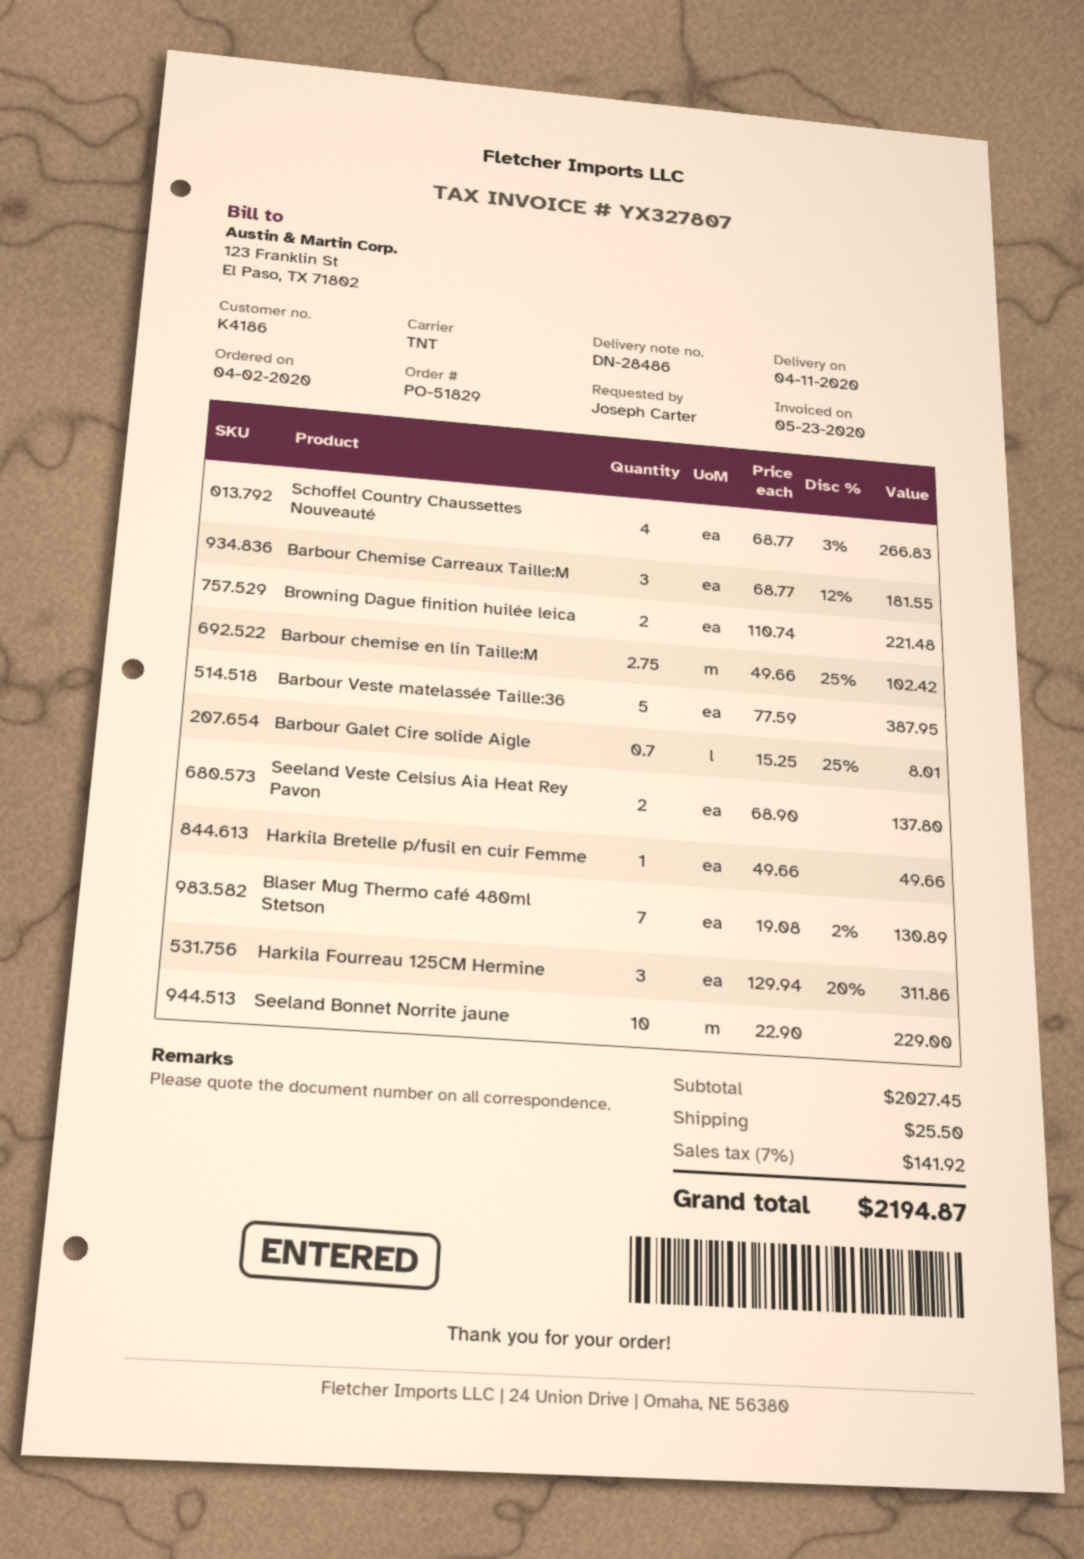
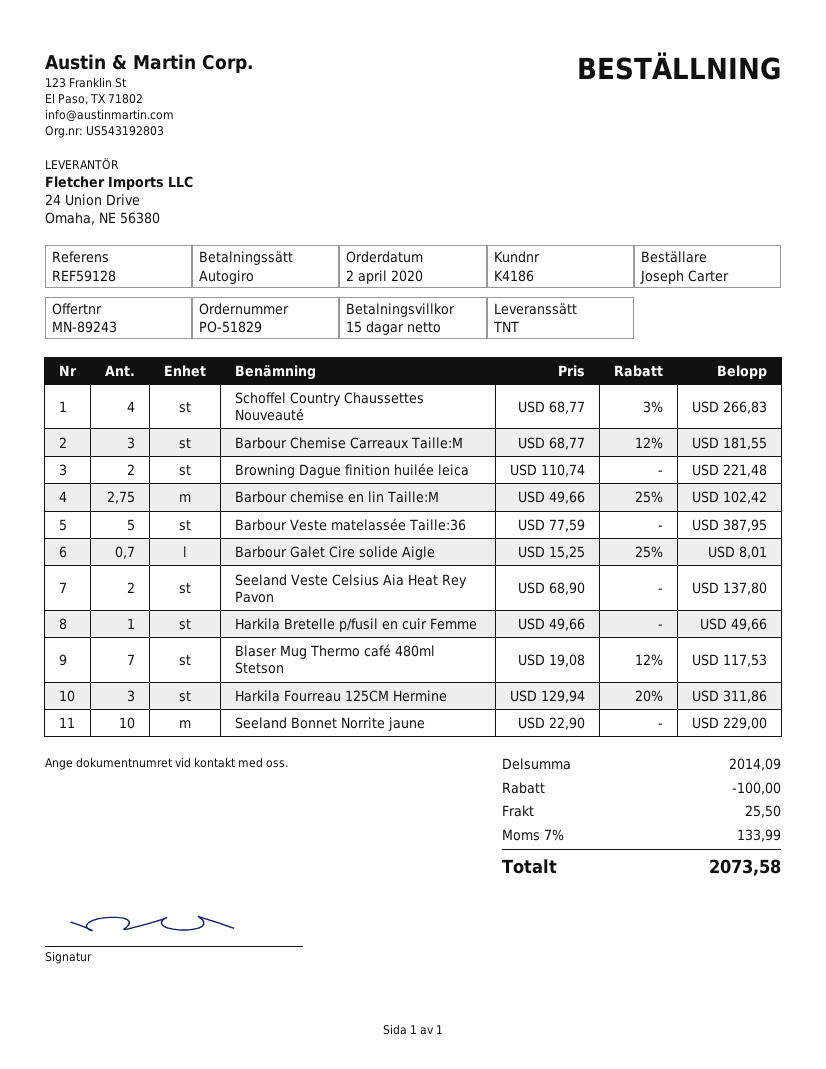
Blaser Mug Thermo café 480ml Stetson: 7 x 19.08 - 2% = 130.89 -> 7 x 19.08 - 12% = 117.53
subtotal: 2027.45 -> 2014.09
discount: none -> 100.00
tax: 7% = 141.92 -> 7% = 133.99
total: 2194.87 -> 2073.58

